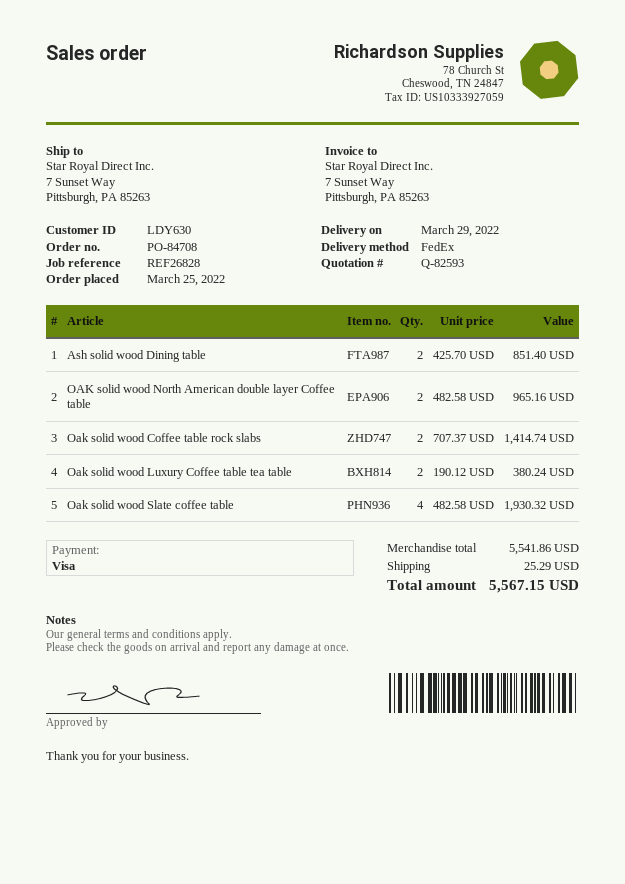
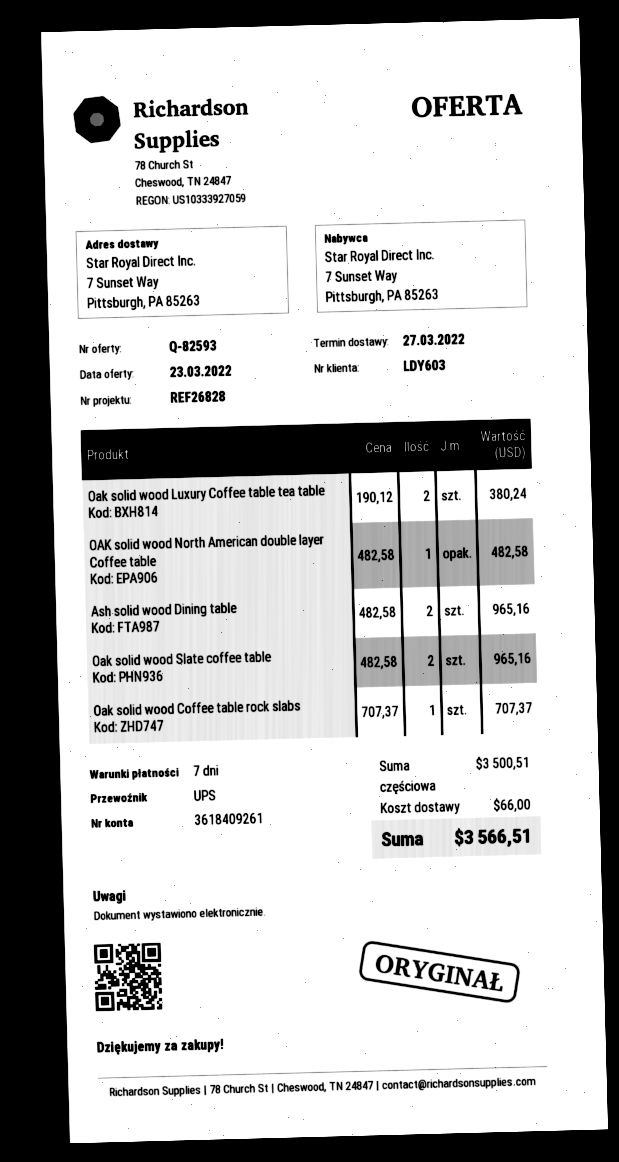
delivery date: 2022-03-29 -> 2022-03-27
customer number: LDY630 -> LDY603
shipping method: FedEx -> UPS
Ash solid wood Dining table: 2 x 425.70 = 851.40 -> 2 x 482.58 = 965.16
OAK solid wood North American double layer Coffee table: 2 x 482.58 = 965.16 -> 1 x 482.58 = 482.58
Oak solid wood Coffee table rock slabs: 2 x 707.37 = 1414.74 -> 1 x 707.37 = 707.37
Oak solid wood Slate coffee table: 4 x 482.58 = 1930.32 -> 2 x 482.58 = 965.16
subtotal: 5541.86 -> 3500.51
shipping: 25.29 -> 66.00
total: 5567.15 -> 3566.51

